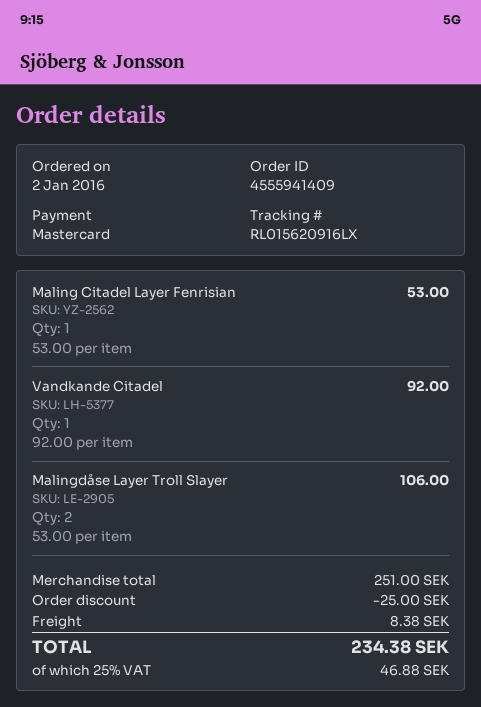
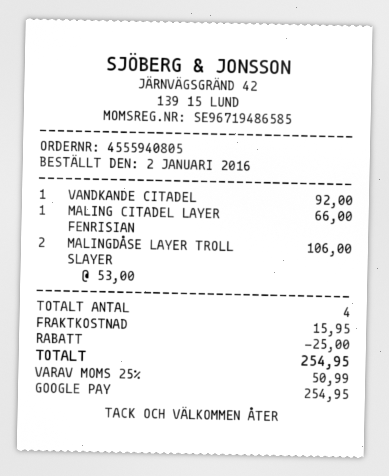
order number: 4555941409 -> 4555940805
payment method: Mastercard -> Google Pay
Maling Citadel Layer Fenrisian: 1 x 53.00 = 53.00 -> 1 x 66.00 = 66.00
shipping: 8.38 -> 15.95
tax: 25% = 46.88 -> 25% = 50.99
total: 234.38 -> 254.95

